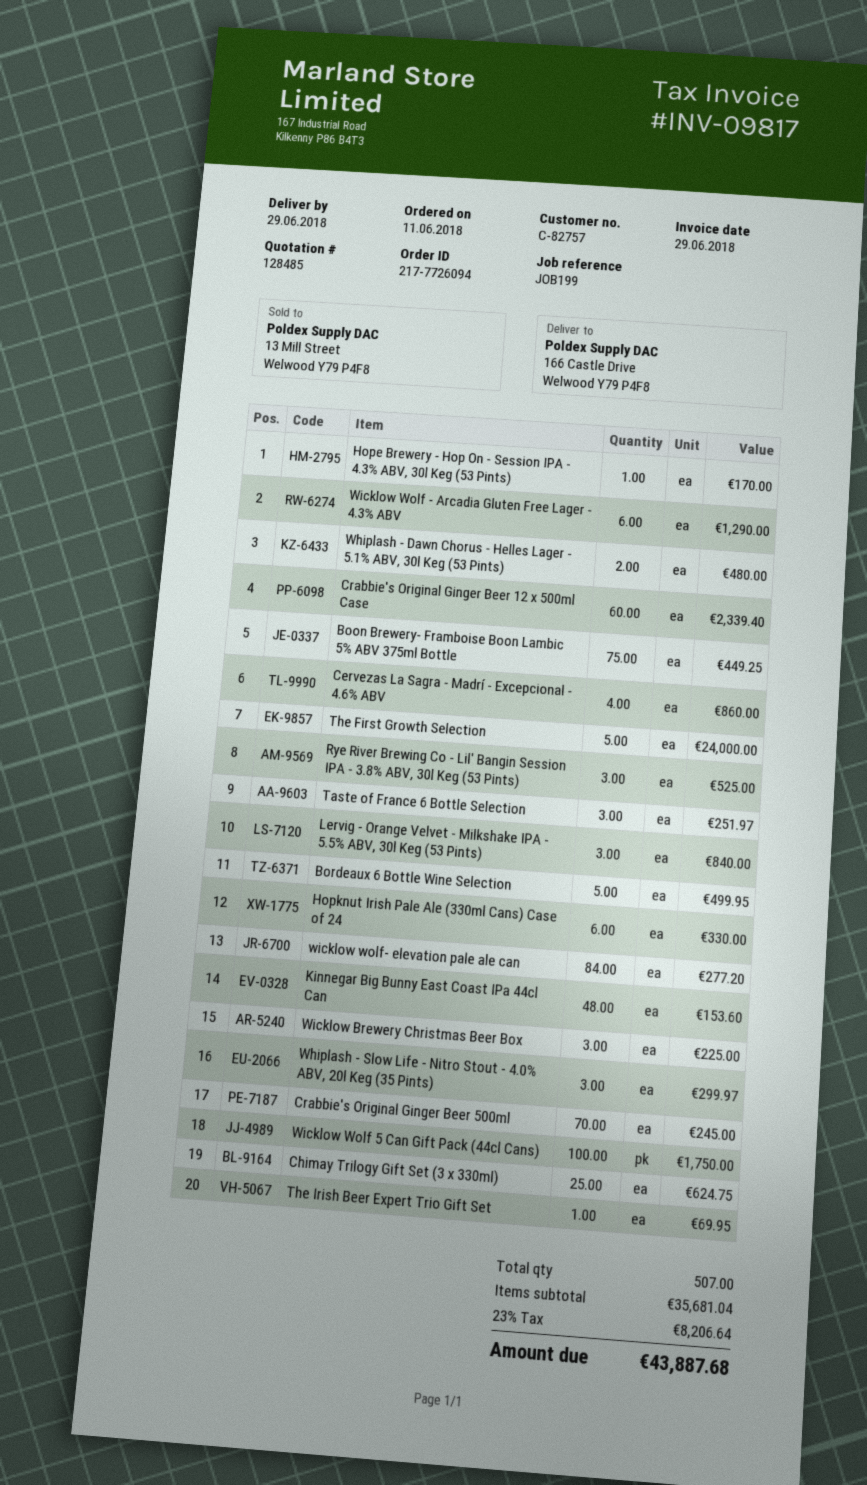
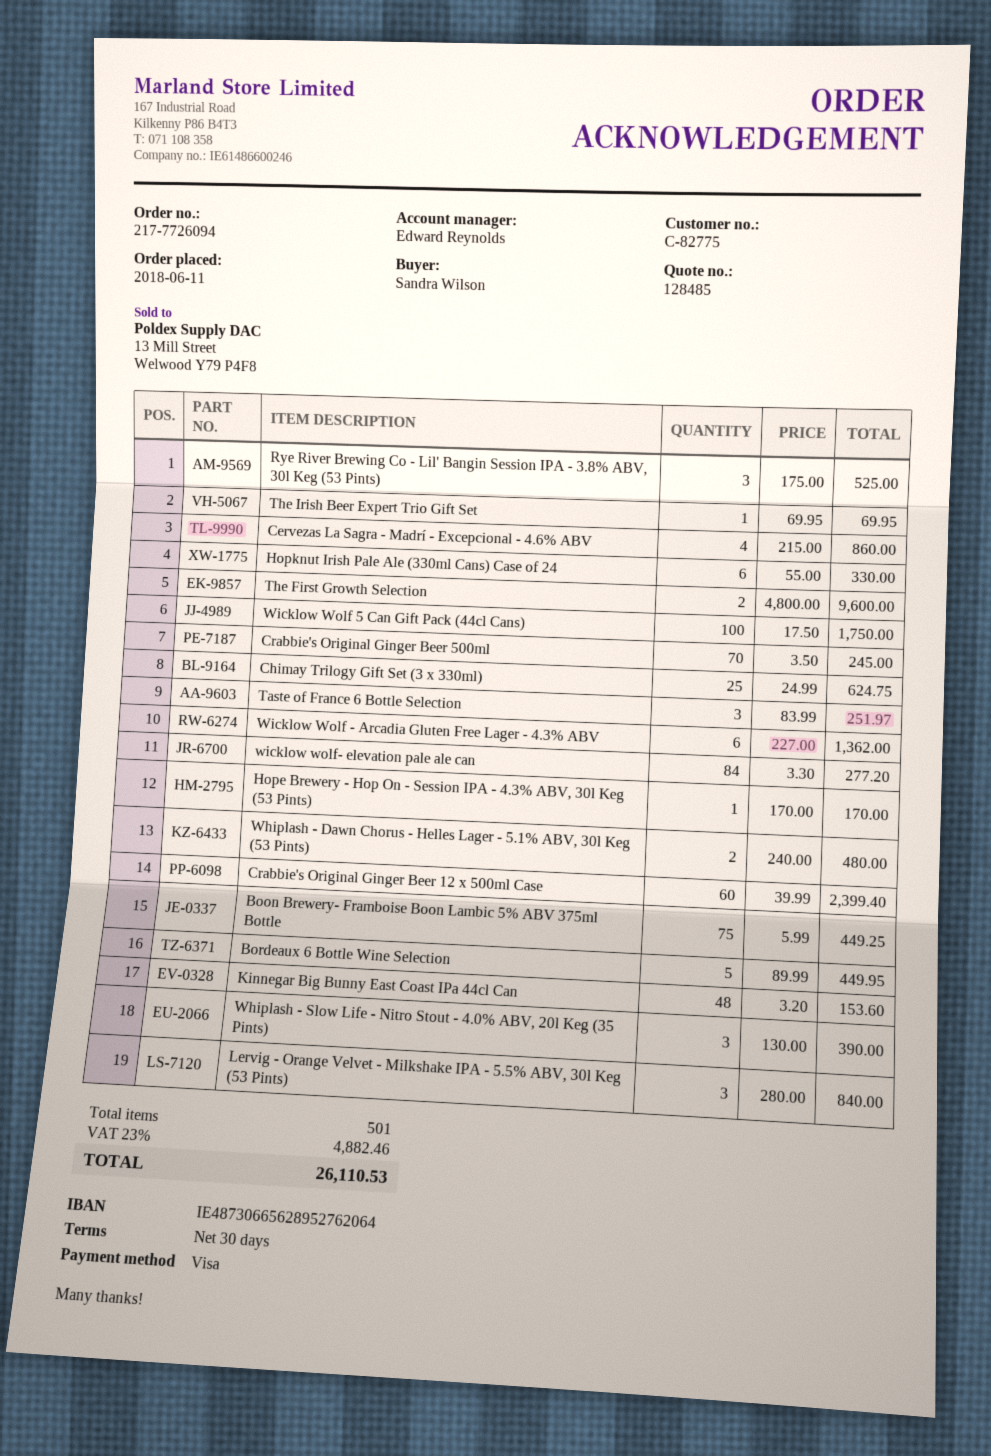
customer number: C-82757 -> C-82775
Wicklow Wolf - Arcadia Gluten Free Lager - 4.3% ABV: 6 for 1290.00 -> 6 for 1362.00
Crabbie's Original Ginger Beer 12 x 500ml Case: 60 for 2339.40 -> 60 for 2399.40
The First Growth Selection: 5 for 24000.00 -> 2 for 9600.00
Bordeaux 6 Bottle Wine Selection: 5 for 499.95 -> 5 for 449.95
Wicklow Brewery Christmas Beer Box: 3 for 225.00 -> none
Whiplash - Slow Life - Nitro Stout - 4.0% ABV, 20l Keg (35 Pints): 3 for 299.97 -> 3 for 390.00
total quantity: 507 -> 501
tax: 23% = 8206.64 -> 23% = 4882.46
total: 43887.68 -> 26110.53

